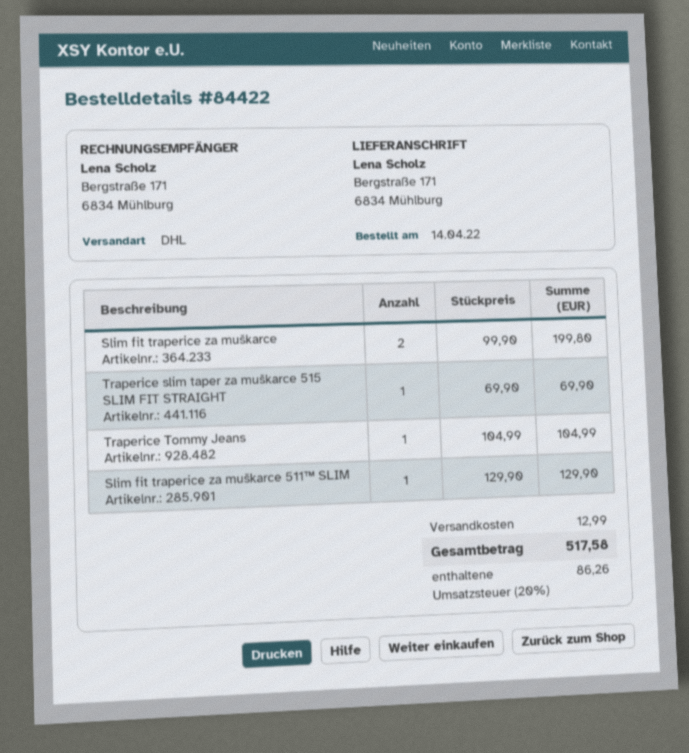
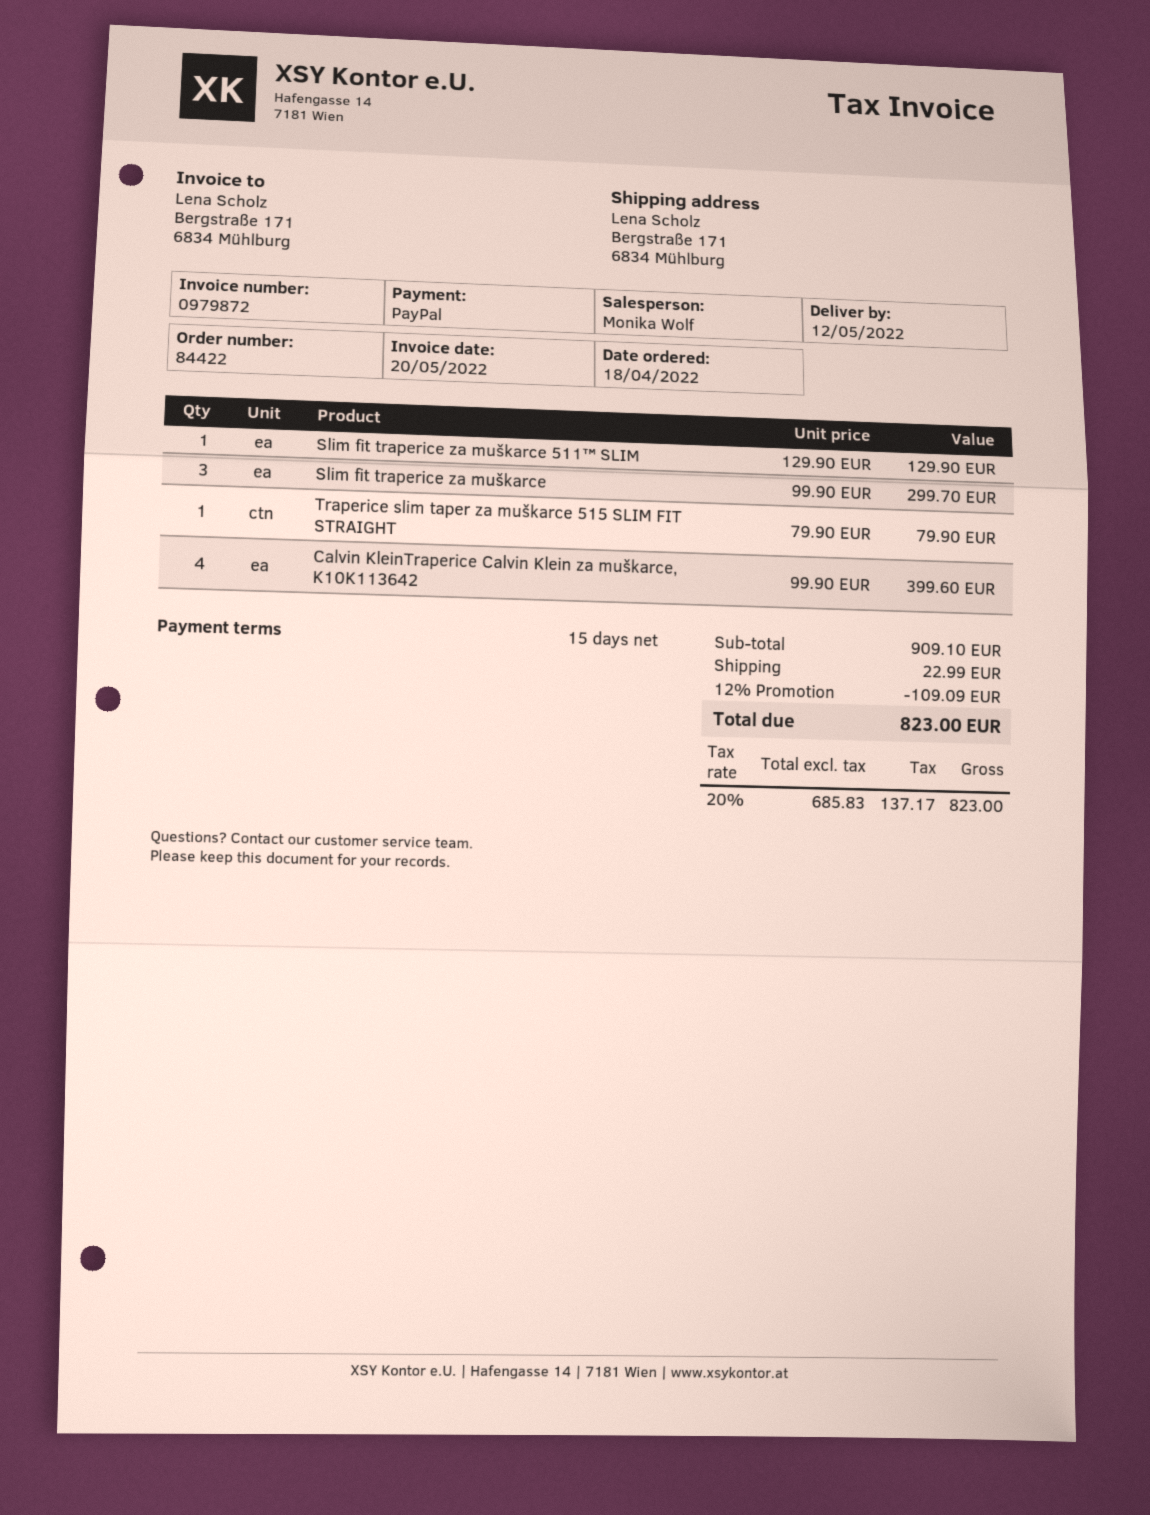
order date: 2022-04-14 -> 2022-04-18
Slim fit traperice za muškarce: 2 x 99.90 = 199.80 -> 3 x 99.90 = 299.70
Traperice slim taper za muškarce 515 SLIM FIT STRAIGHT: 1 x 69.90 = 69.90 -> 1 x 79.90 = 79.90
Traperice Tommy Jeans: 1 x 104.99 = 104.99 -> none
Calvin KleinTraperice Calvin Klein za muškarce, K10K113642: none -> 4 x 99.90 = 399.60
discount: none -> 12% = 109.09
shipping: 12.99 -> 22.99
tax: 20% = 86.26 -> 20% = 137.17
total: 517.58 -> 823.00

